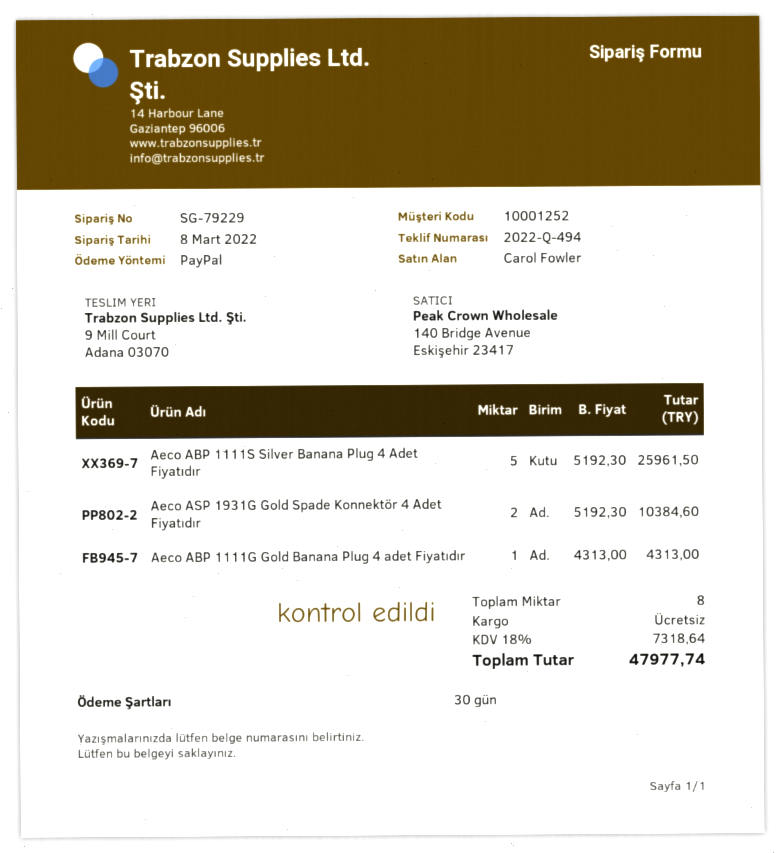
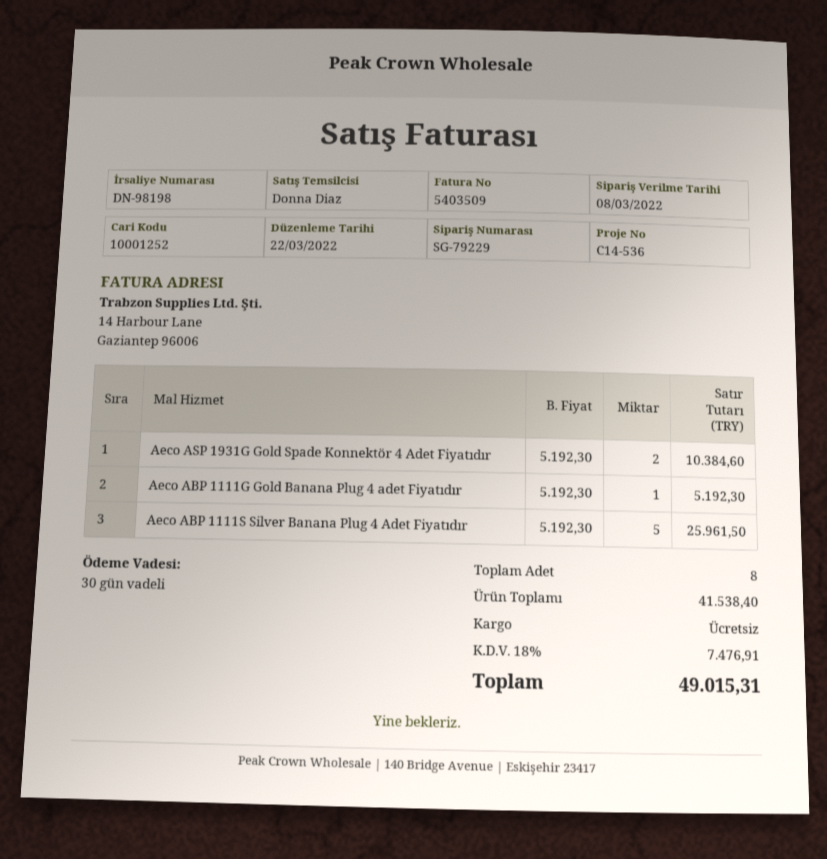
Aeco ABP 1111G Gold Banana Plug 4 adet Fiyatıdır: 1 x 4313.00 = 4313.00 -> 1 x 5192.30 = 5192.30
tax: 18% = 7318.64 -> 18% = 7476.91
total: 47977.74 -> 49015.31

